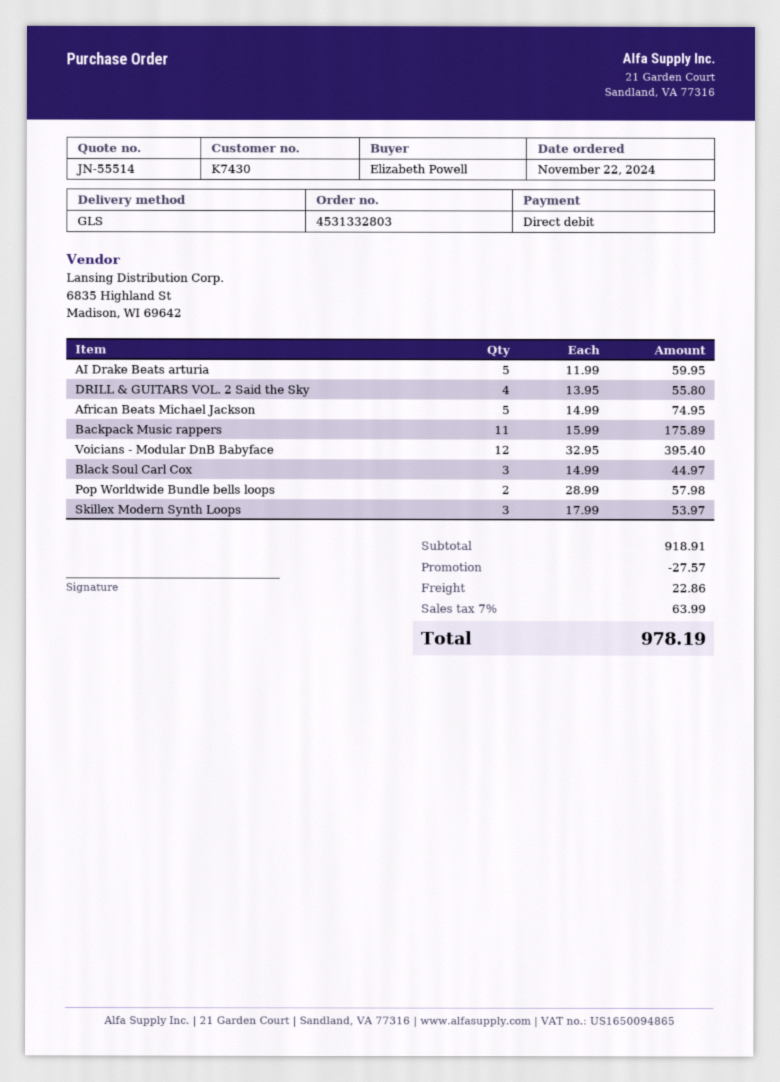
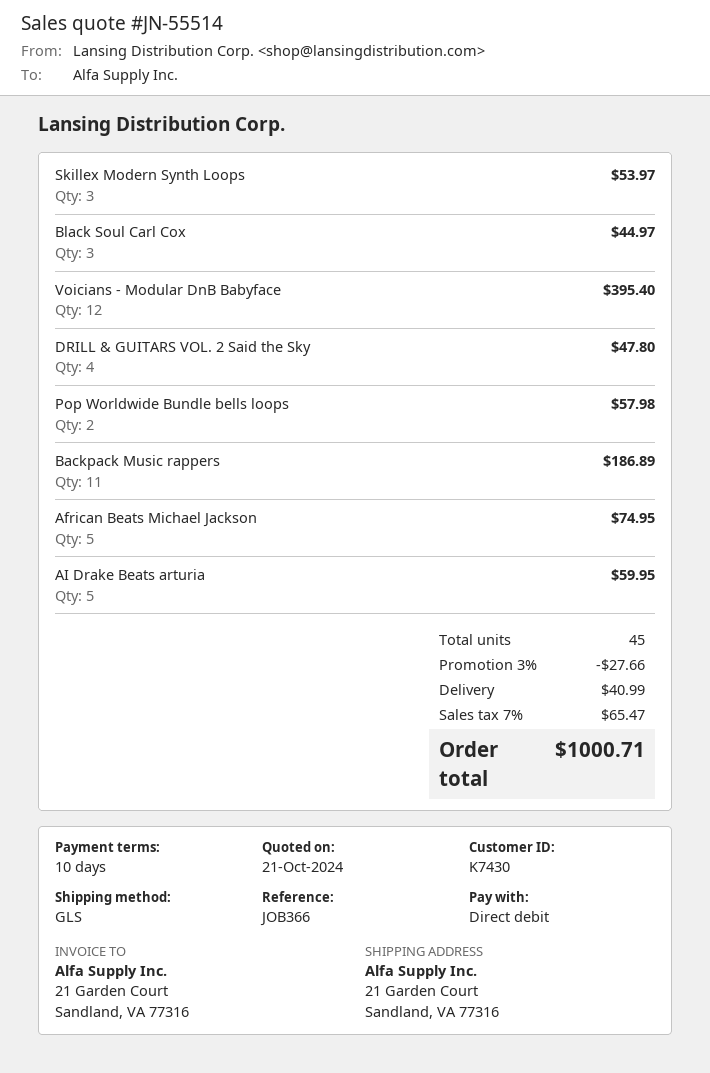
DRILL & GUITARS VOL. 2 Said the Sky: 4 for 55.80 -> 4 for 47.80
Backpack Music rappers: 11 for 175.89 -> 11 for 186.89
discount: 27.57 -> 27.66
shipping: 22.86 -> 40.99
tax: 7% = 63.99 -> 7% = 65.47
total: 978.19 -> 1000.71

